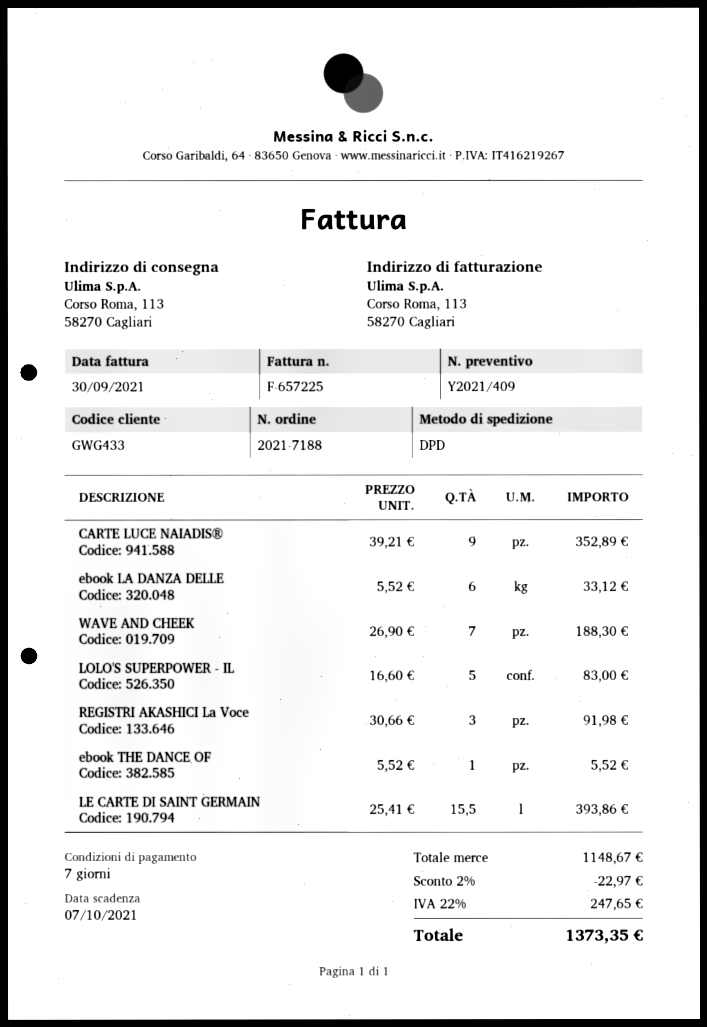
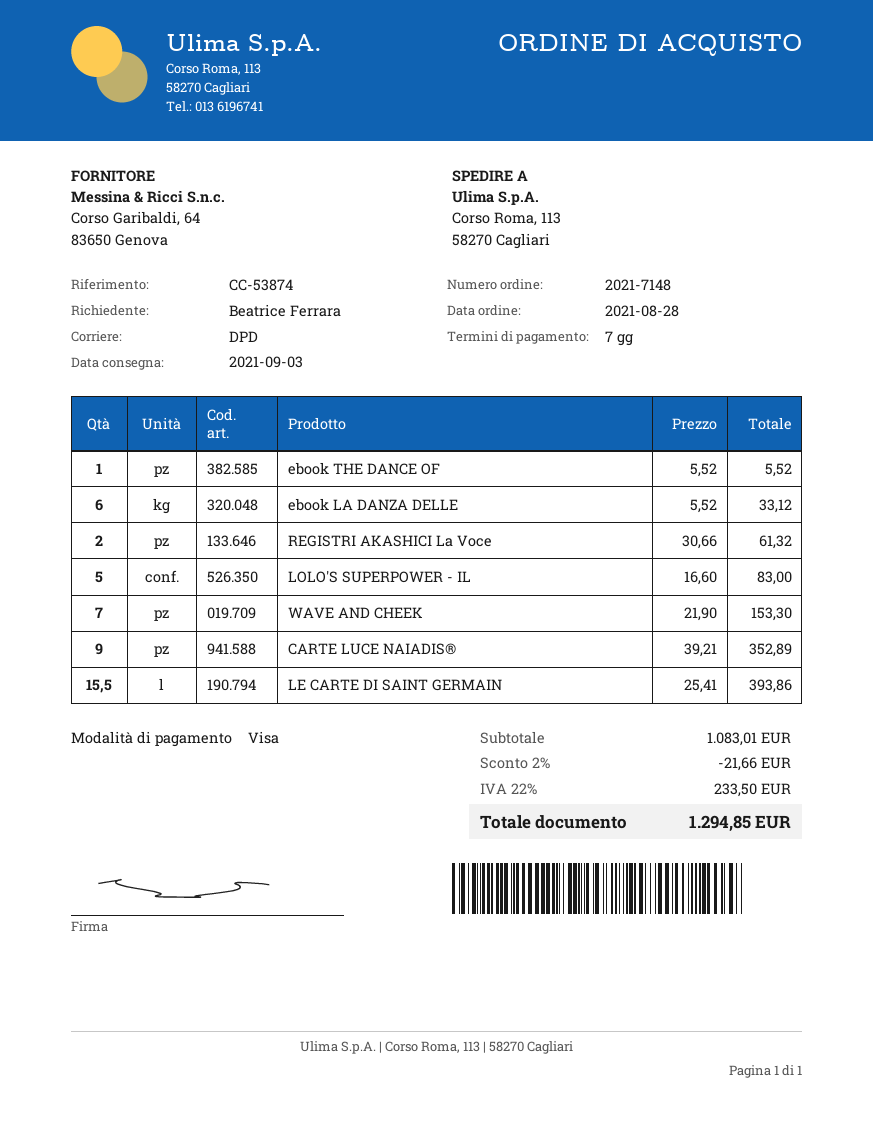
order number: 2021-7188 -> 2021-7148
WAVE AND CHEEK: 7 x 26.90 = 188.30 -> 7 x 21.90 = 153.30
REGISTRI AKASHICI La Voce: 3 x 30.66 = 91.98 -> 2 x 30.66 = 61.32
subtotal: 1148.67 -> 1083.01
discount: 2% = 22.97 -> 2% = 21.66
tax: 22% = 247.65 -> 22% = 233.50
total: 1373.35 -> 1294.85

